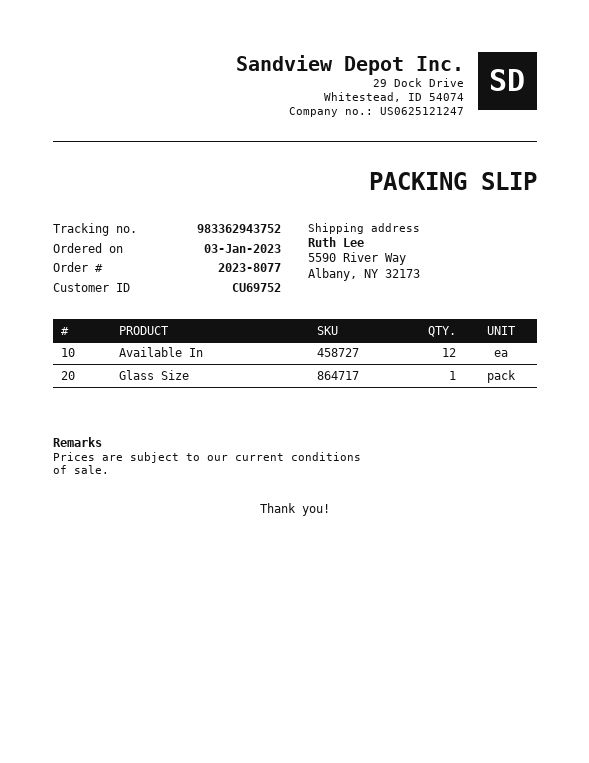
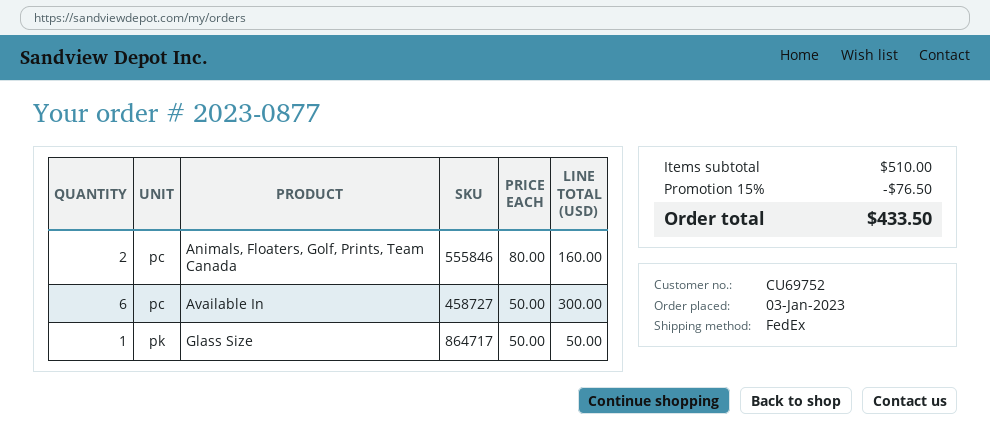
order number: 2023-8077 -> 2023-0877
Available In: 12 -> 6
Animals, Floaters, Golf, Prints, Team Canada: none -> 2

